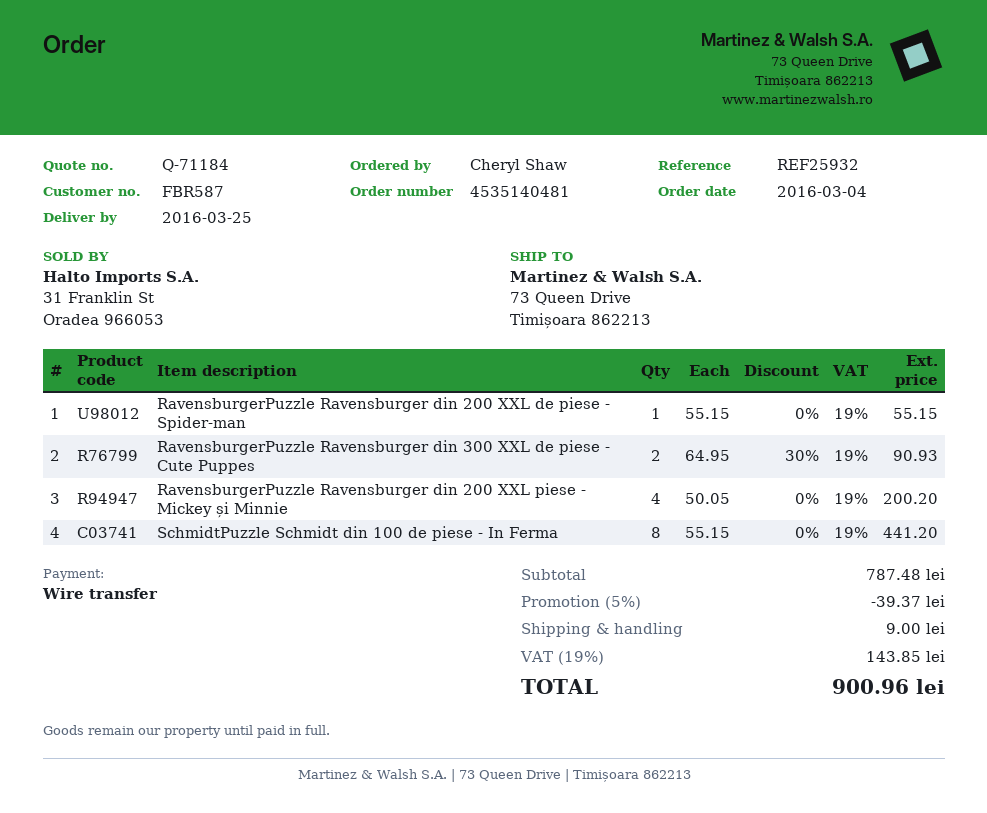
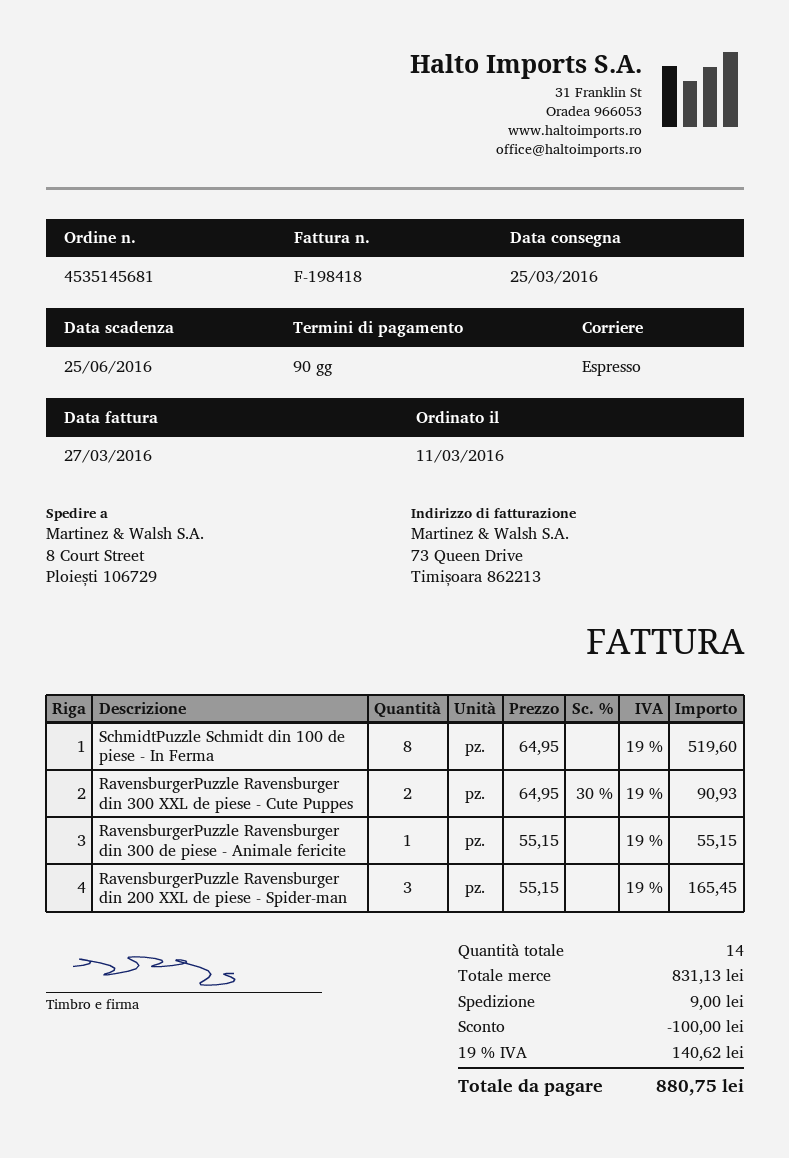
order number: 4535140481 -> 4535145681
order date: 2016-03-04 -> 2016-03-11
ship to: 73 Queen Drive, Timișoara 862213 -> 8 Court Street, Ploiești 106729
RavensburgerPuzzle Ravensburger din 200 XXL de piese - Spider-man: 1 x 55.15 = 55.15 -> 3 x 55.15 = 165.45
RavensburgerPuzzle Ravensburger din 200 XXL piese - Mickey și Minnie: 4 x 50.05 = 200.20 -> none
SchmidtPuzzle Schmidt din 100 de piese - In Ferma: 8 x 55.15 = 441.20 -> 8 x 64.95 = 519.60
RavensburgerPuzzle Ravensburger din 300 de piese - Animale fericite: none -> 1 x 55.15 = 55.15
subtotal: 787.48 -> 831.13
discount: 39.37 -> 100.00
tax: 19% = 143.85 -> 19% = 140.62
total: 900.96 -> 880.75

